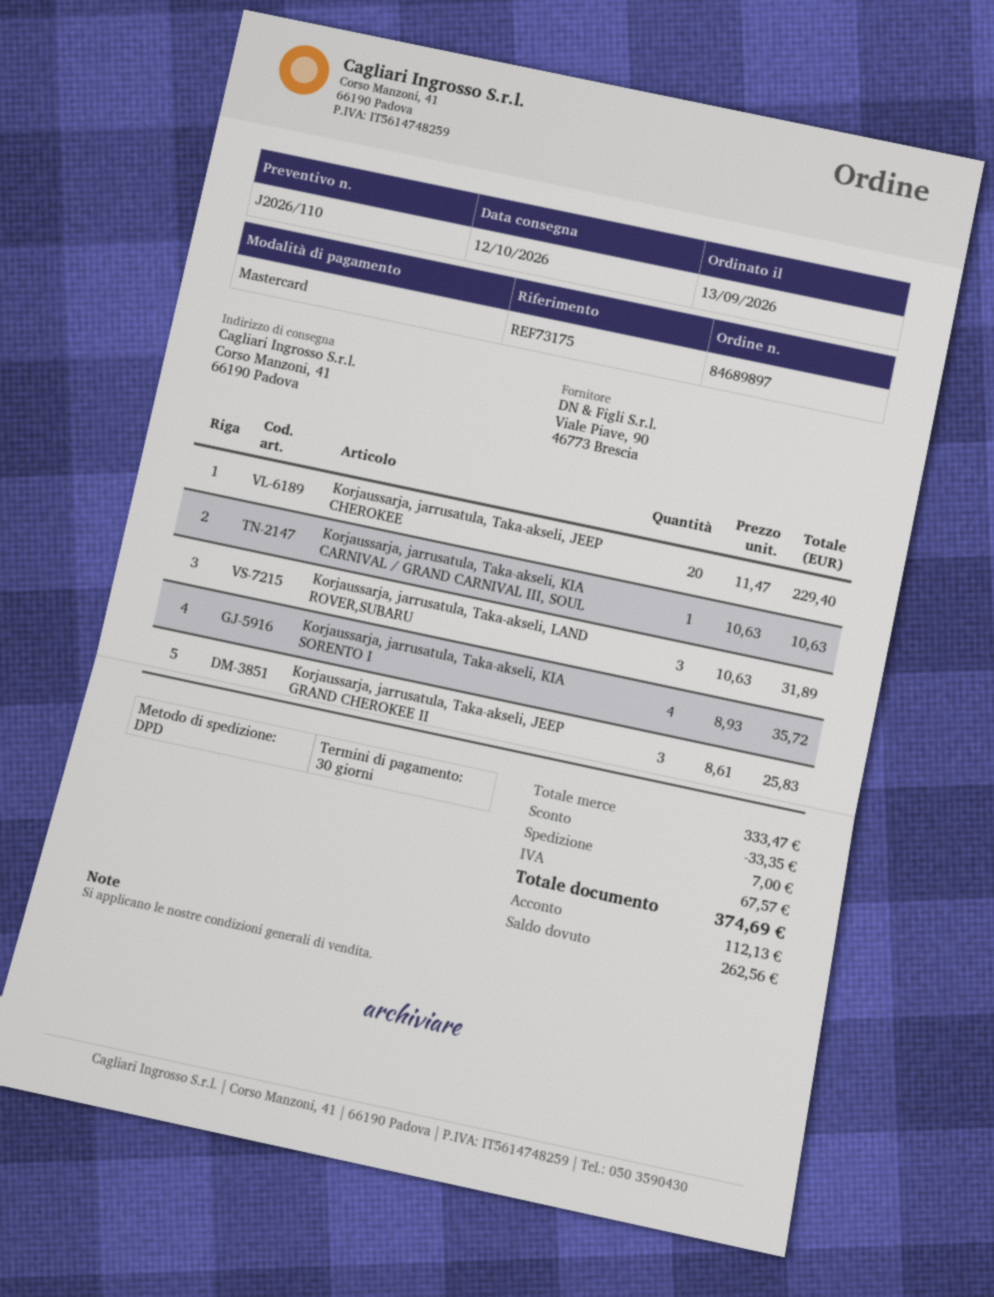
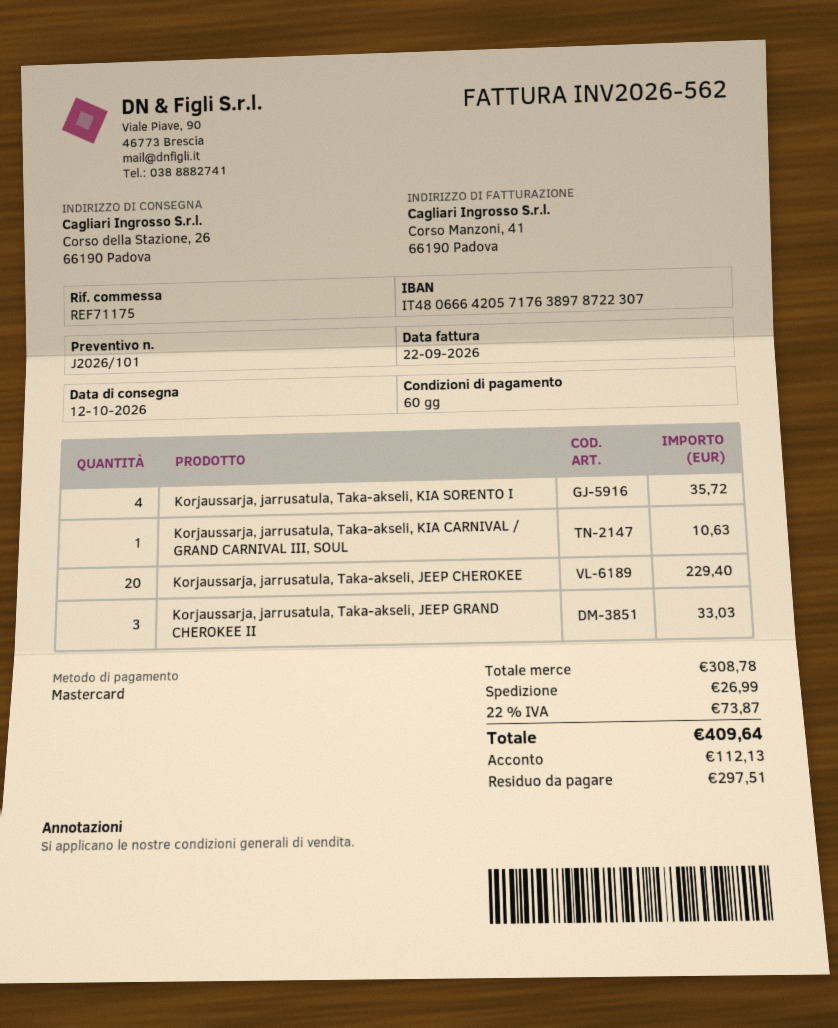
quote number: J2026/110 -> J2026/101
payment terms: 30 days -> 60 days
reference: REF73175 -> REF71175
ship to: Corso Manzoni, 41, 66190 Padova -> Corso della Stazione, 26, 66190 Padova
Korjaussarja, jarrusatula, Taka-akseli, LAND ROVER,SUBARU: 3 for 31.89 -> none
Korjaussarja, jarrusatula, Taka-akseli, JEEP GRAND CHEROKEE II: 3 for 25.83 -> 3 for 33.03
subtotal: 333.47 -> 308.78
discount: 33.35 -> none
shipping: 7.00 -> 26.99
tax: 67.57 -> 73.87
total: 374.69 -> 409.64
balance: 262.56 -> 297.51

